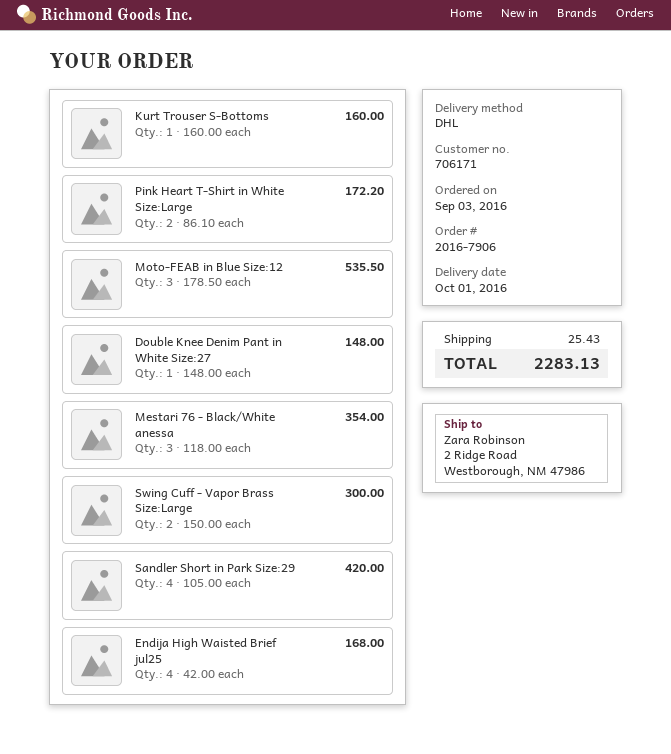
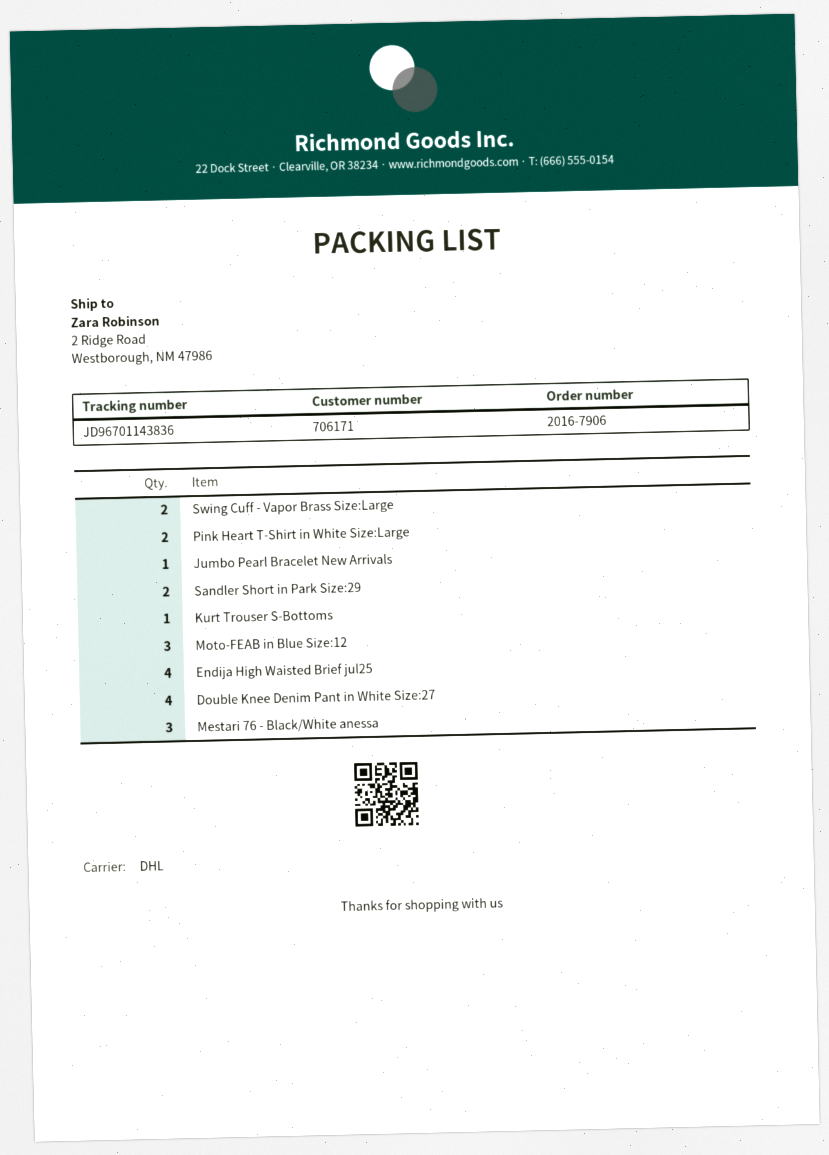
Double Knee Denim Pant in White Size:27: 1 -> 4
Sandler Short in Park Size:29: 4 -> 2
Jumbo Pearl Bracelet New Arrivals: none -> 1

